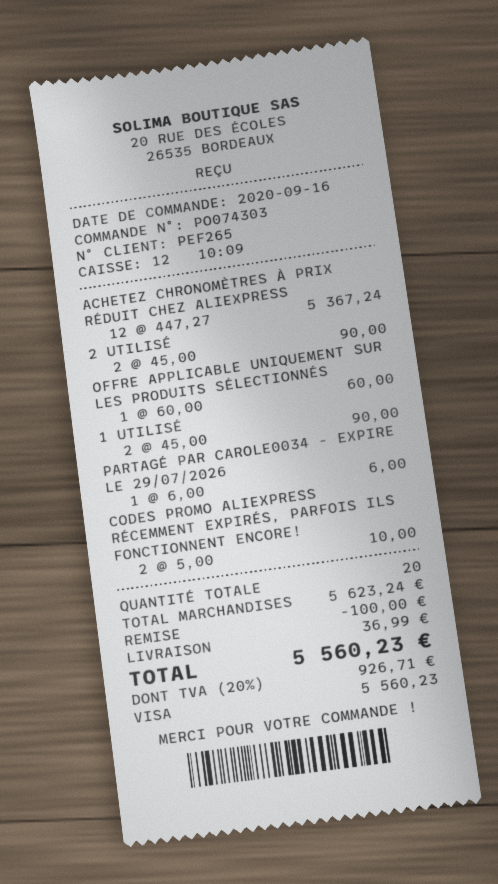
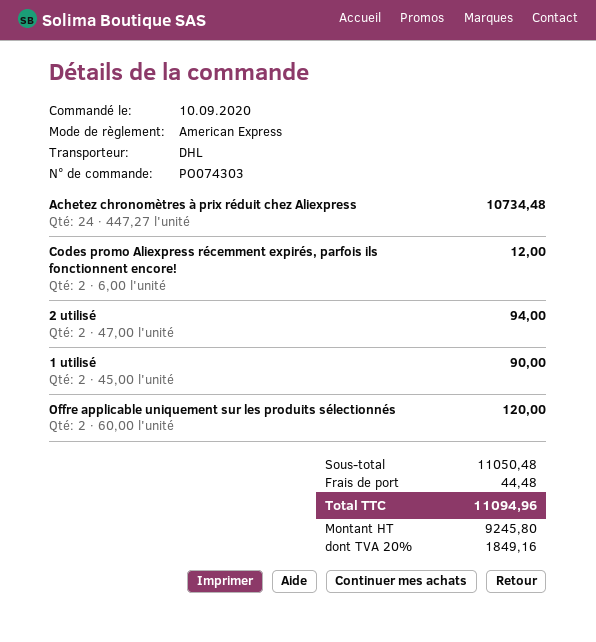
order date: 2020-09-16 -> 2020-09-10
payment method: Visa -> American Express
ACHETEZ CHRONOMÈTRES À PRIX RÉDUIT CHEZ ALIEXPRESS: 12 x 447.27 = 5367.24 -> 24 x 447.27 = 10734.48
2 UTILISÉ: 2 x 45.00 = 90.00 -> 2 x 47.00 = 94.00
OFFRE APPLICABLE UNIQUEMENT SUR LES PRODUITS SÉLECTIONNÉS: 1 x 60.00 = 60.00 -> 2 x 60.00 = 120.00
PARTAGÉ PAR CAROLE0034 - EXPIRE LE 29/07/2026: 1 x 6.00 = 6.00 -> none
CODES PROMO ALIEXPRESS RÉCEMMENT EXPIRÉS, PARFOIS ILS FONCTIONNENT ENCORE!: 2 x 5.00 = 10.00 -> 2 x 6.00 = 12.00
subtotal: 5623.24 -> 11050.48
discount: 100.00 -> none
shipping: 36.99 -> 44.48
tax: 20% = 926.71 -> 20% = 1849.16
total: 5560.23 -> 11094.96

